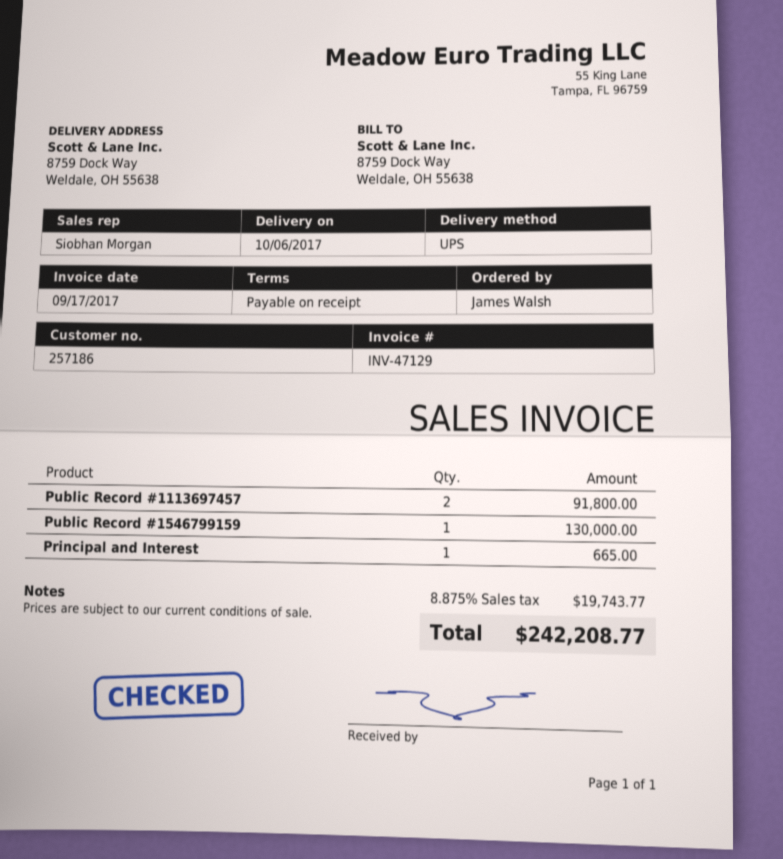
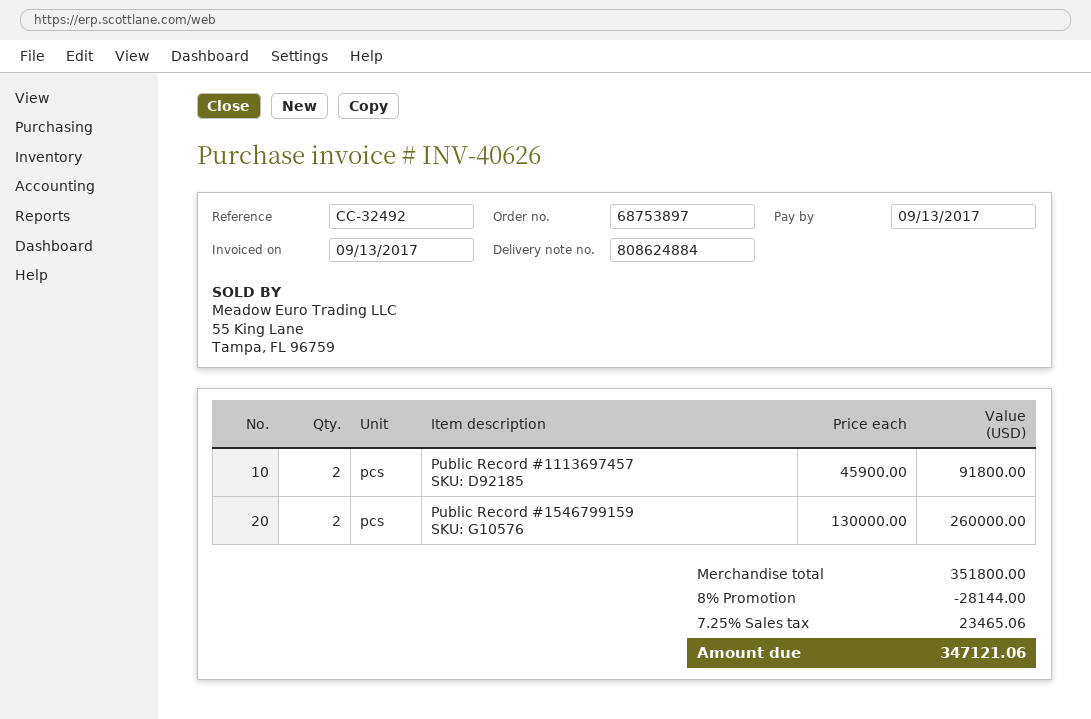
invoice number: INV-47129 -> INV-40626
invoice date: 2017-09-17 -> 2017-09-13
Public Record #1546799159: 1 for 130000.00 -> 2 for 260000.00
Principal and Interest: 1 for 665.00 -> none
discount: none -> 8% = 28144.00
tax: 8.875% = 19743.77 -> 7.25% = 23465.06
total: 242208.77 -> 347121.06

